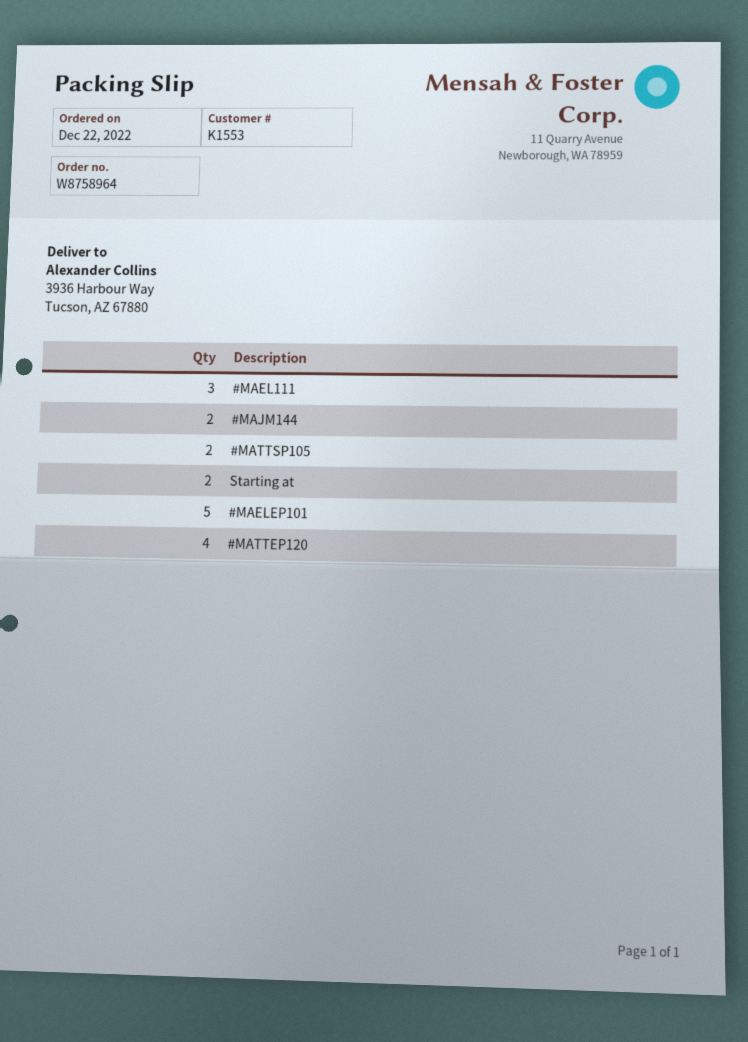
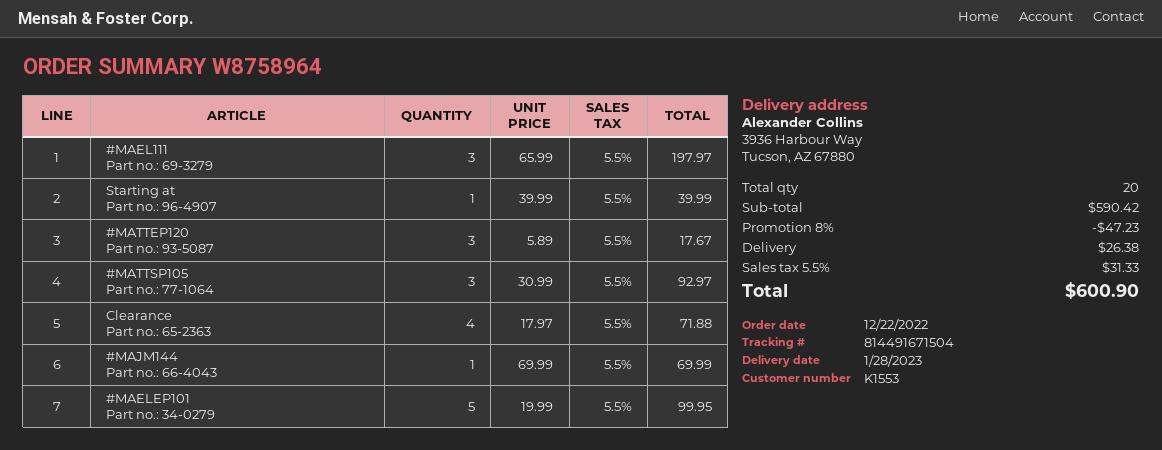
#MAJM144: 2 -> 1
#MATTSP105: 2 -> 3
Starting at: 2 -> 1
#MATTEP120: 4 -> 3
Clearance: none -> 4

